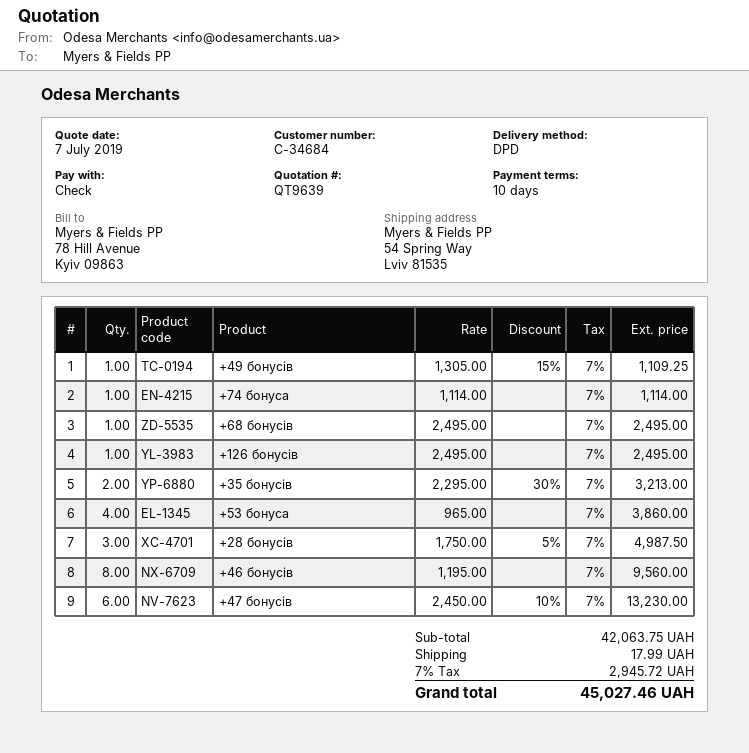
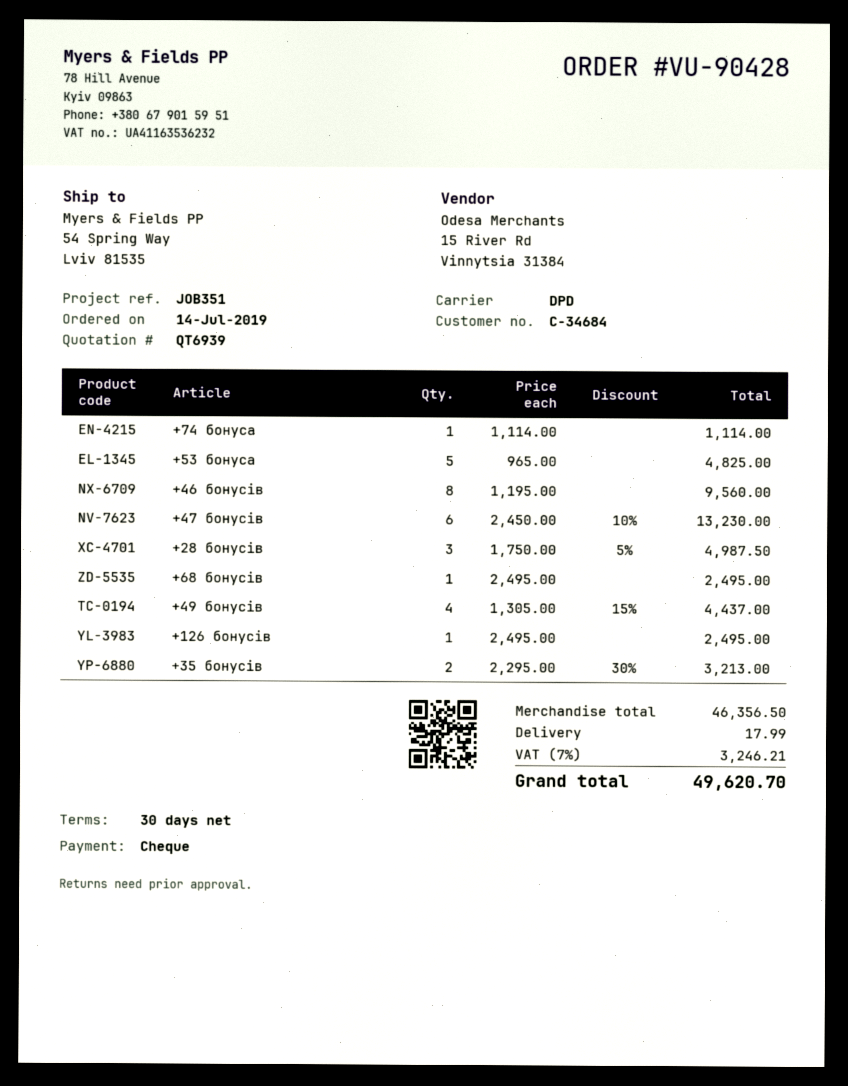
quote number: QT9639 -> QT6939
payment terms: 10 days -> 30 days
+49 бонусів: 1 x 1305.00 - 15% = 1109.25 -> 4 x 1305.00 - 15% = 4437.00
+53 бонуса: 4 x 965.00 = 3860.00 -> 5 x 965.00 = 4825.00
subtotal: 42063.75 -> 46356.50
tax: 7% = 2945.72 -> 7% = 3246.21
total: 45027.46 -> 49620.70

